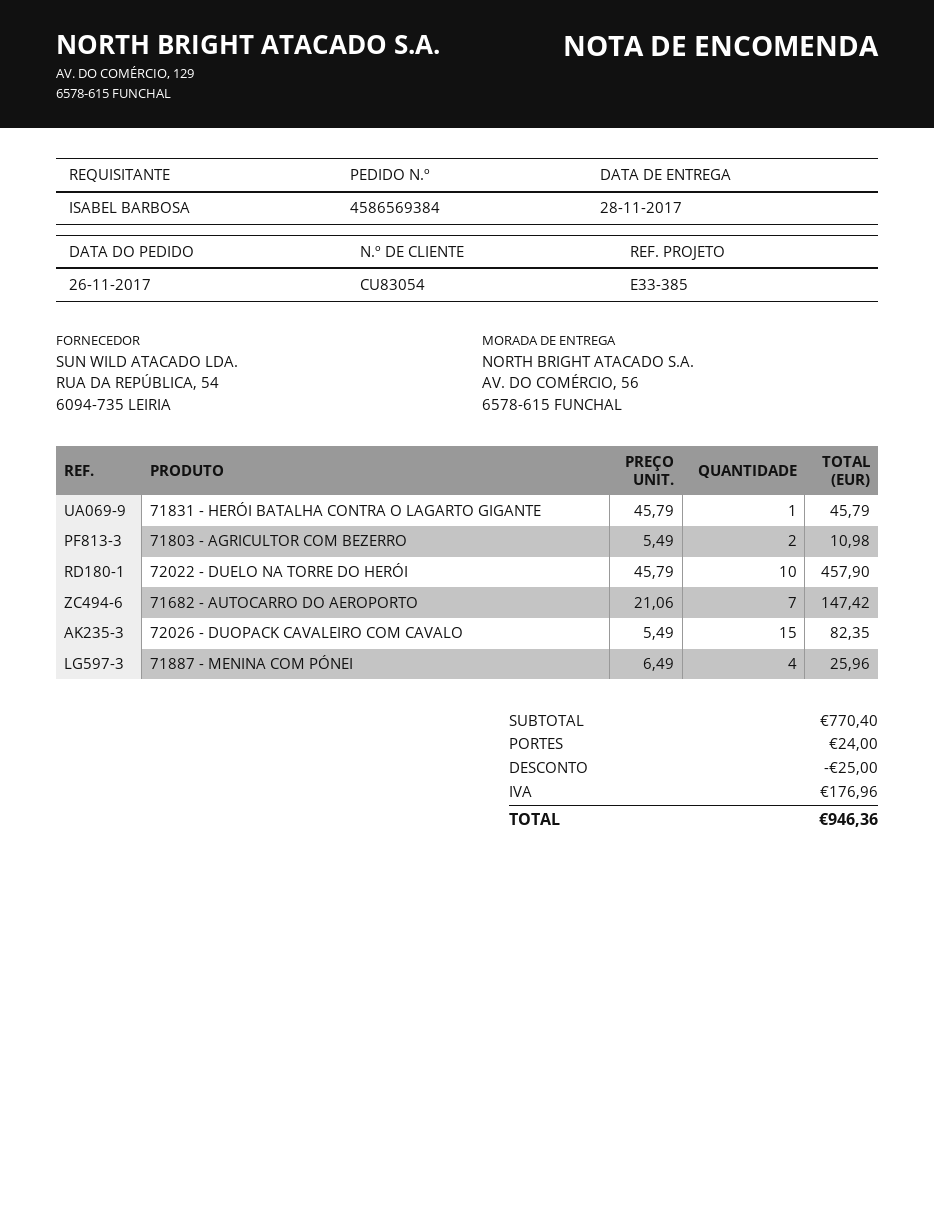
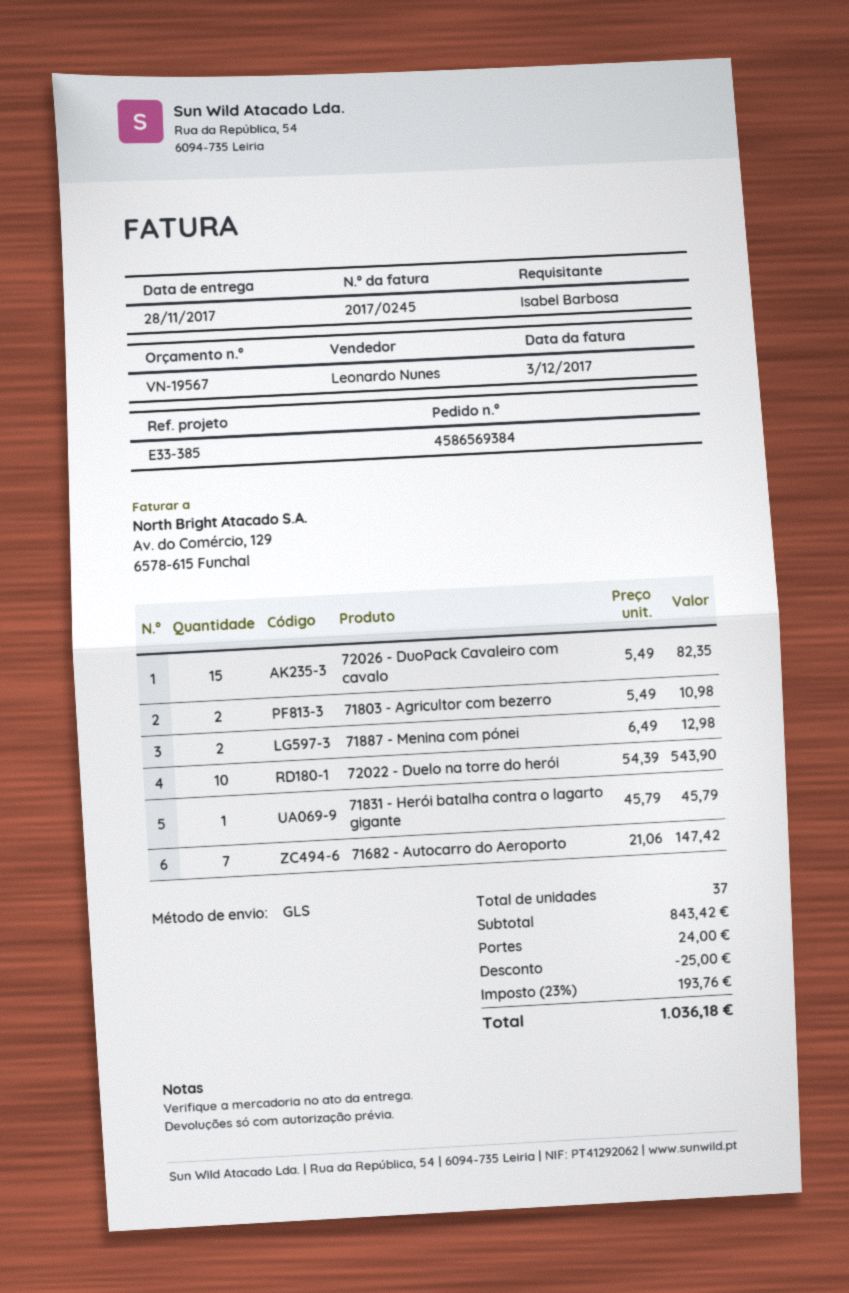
72022 - DUELO NA TORRE DO HERÓI: 10 x 45.79 = 457.90 -> 10 x 54.39 = 543.90
71887 - MENINA COM PÓNEI: 4 x 6.49 = 25.96 -> 2 x 6.49 = 12.98
subtotal: 770.40 -> 843.42
tax: 176.96 -> 193.76
total: 946.36 -> 1036.18

